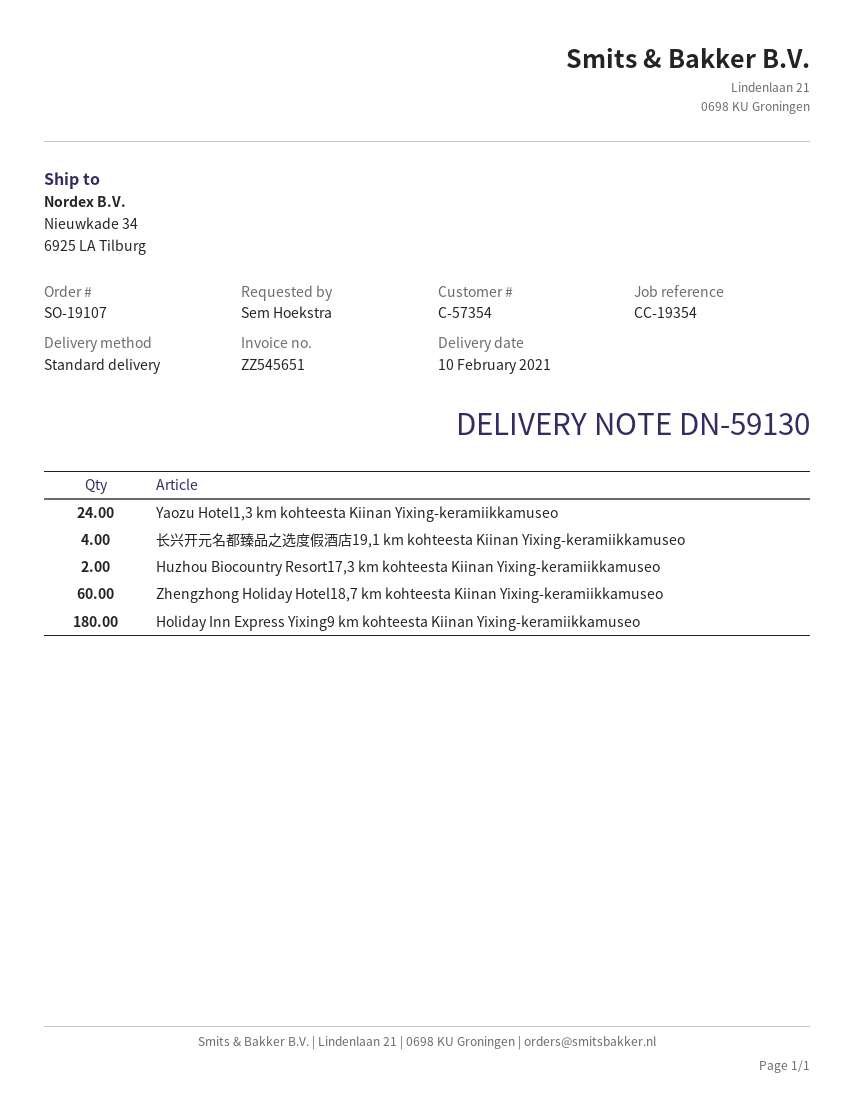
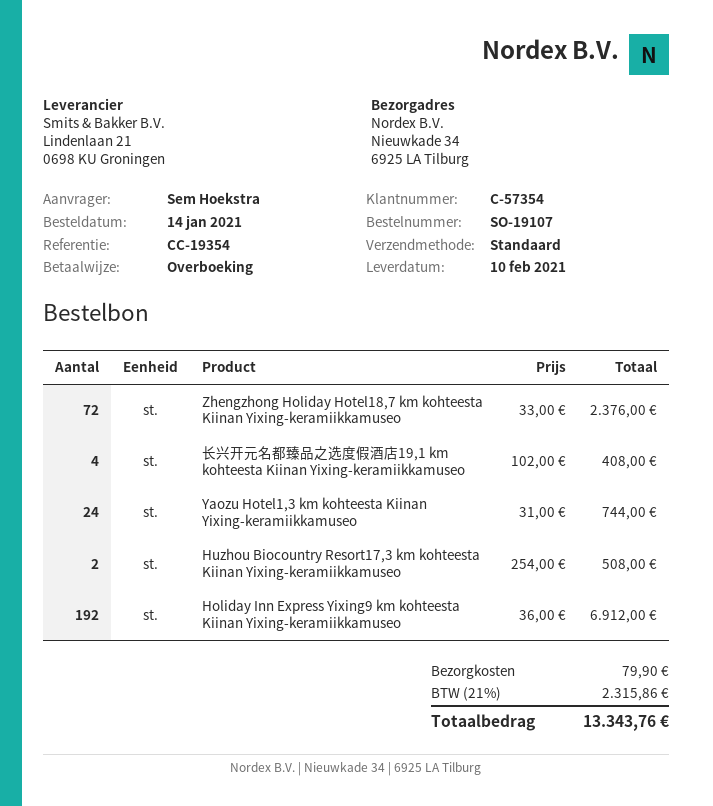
Zhengzhong Holiday Hotel18,7 km kohteesta Kiinan Yixing-keramiikkamuseo: 60 -> 72
Holiday Inn Express Yixing9 km kohteesta Kiinan Yixing-keramiikkamuseo: 180 -> 192

